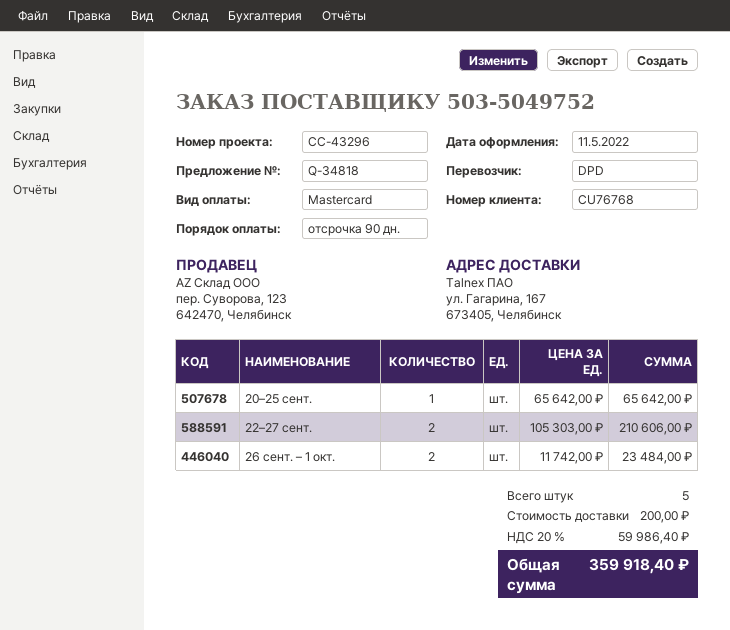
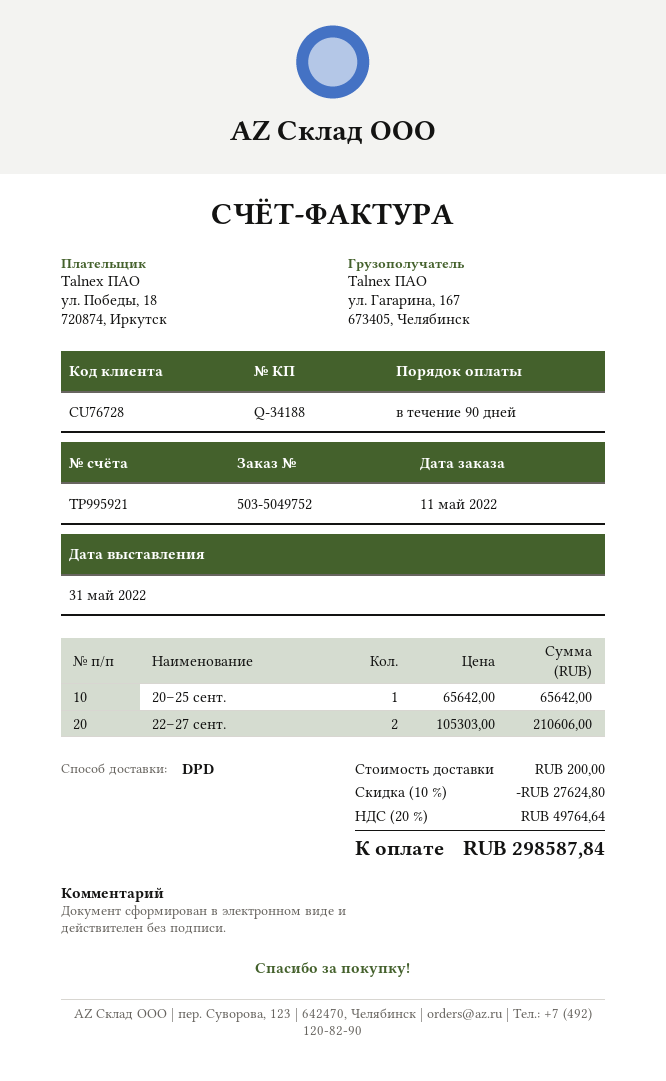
quote number: Q-34818 -> Q-34188
customer number: CU76768 -> CU76728
26 сент. – 1 окт.: 2 x 11742.00 = 23484.00 -> none
discount: none -> 10% = 27624.80
tax: 20% = 59986.40 -> 20% = 49764.64
total: 359918.40 -> 298587.84

